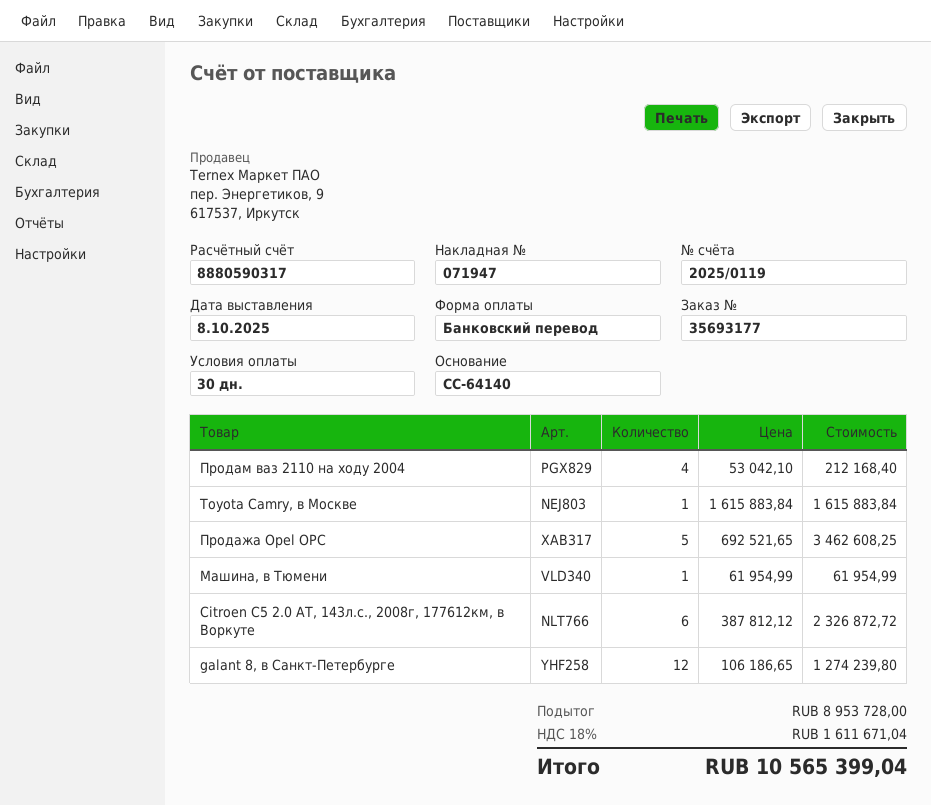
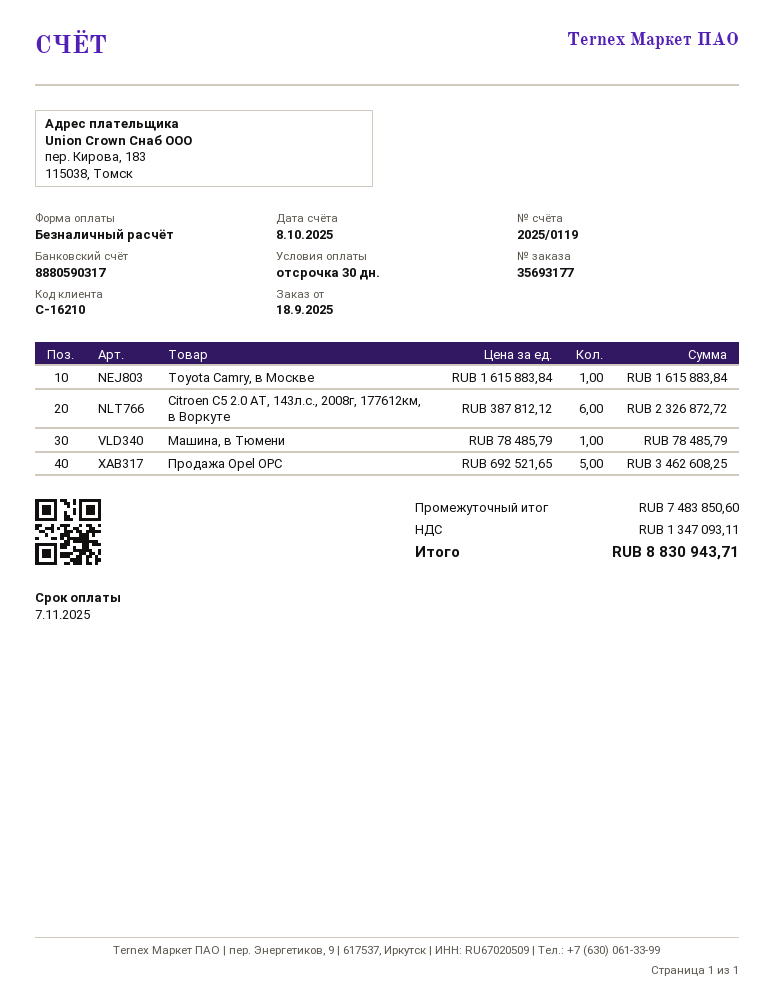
Продам ваз 2110 на ходу 2004: 4 x 53042.10 = 212168.40 -> none
Машина, в Тюмени: 1 x 61954.99 = 61954.99 -> 1 x 78485.79 = 78485.79
galant 8, в Санкт-Петербурге: 12 x 106186.65 = 1274239.80 -> none
subtotal: 8953728.00 -> 7483850.60
tax: 1611671.04 -> 1347093.11
total: 10565399.04 -> 8830943.71

